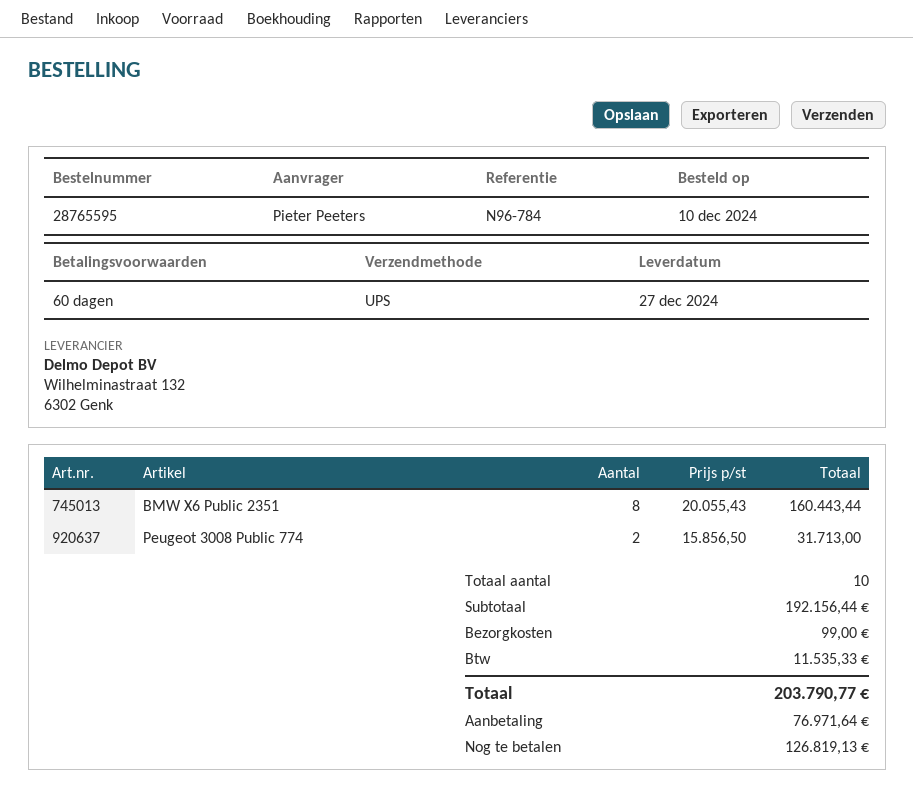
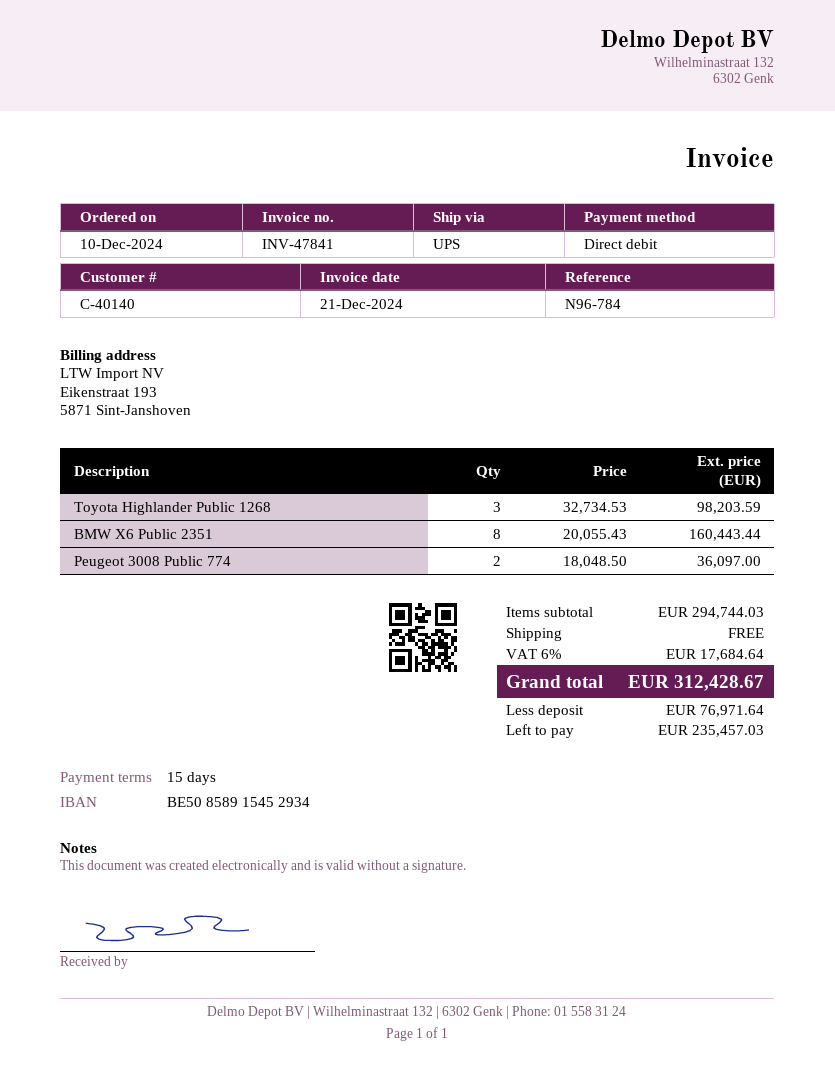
payment terms: 60 days -> 15 days
Peugeot 3008 Public 774: 2 x 15856.50 = 31713.00 -> 2 x 18048.50 = 36097.00
Toyota Highlander Public 1268: none -> 3 x 32734.53 = 98203.59
subtotal: 192156.44 -> 294744.03
shipping: 99.00 -> 0.00
tax: 11535.33 -> 17684.64
total: 203790.77 -> 312428.67
balance: 126819.13 -> 235457.03

